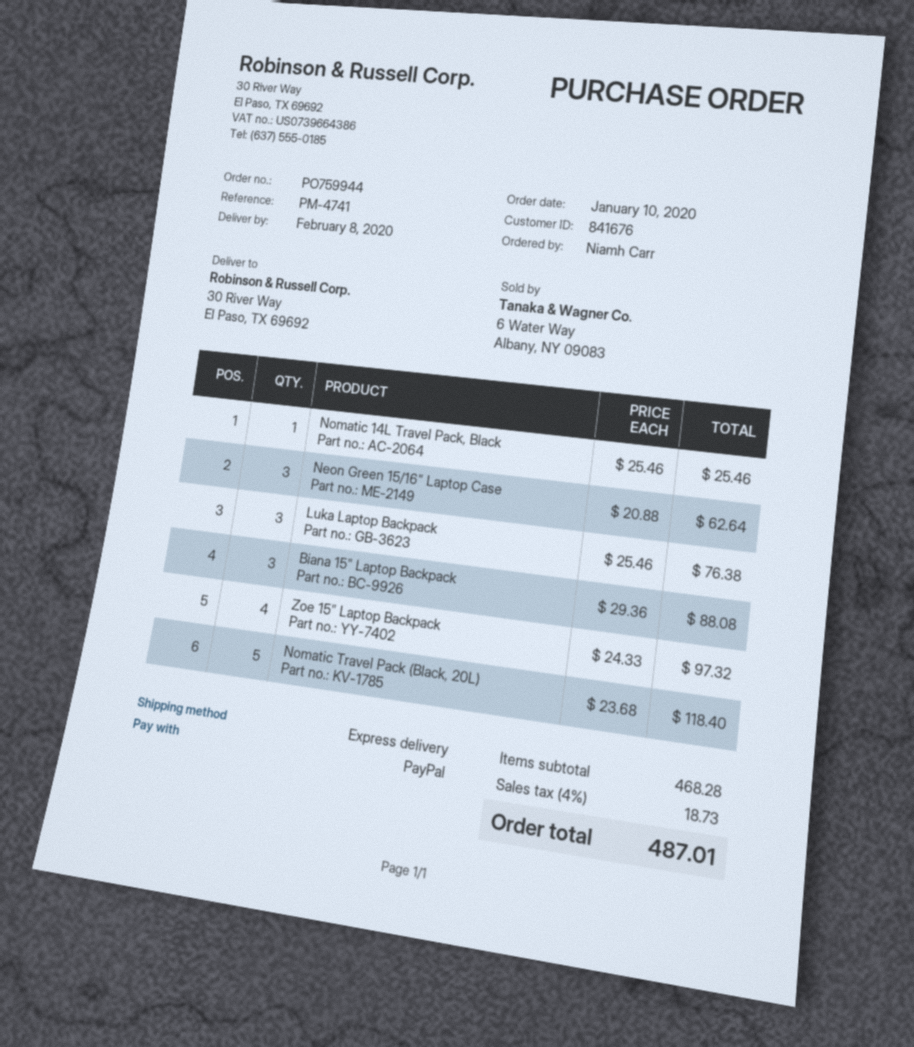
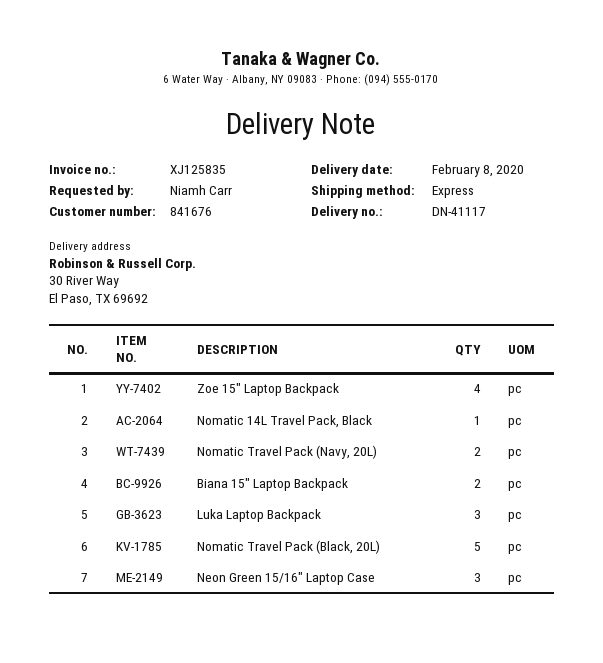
Biana 15" Laptop Backpack: 3 -> 2
Nomatic Travel Pack (Navy, 20L): none -> 2

